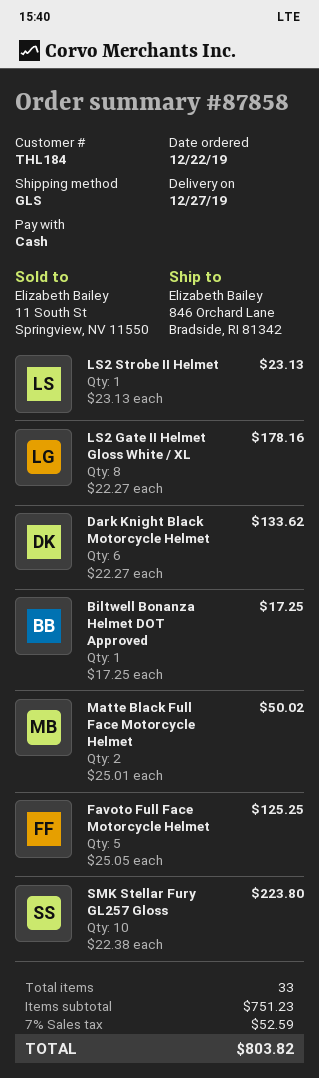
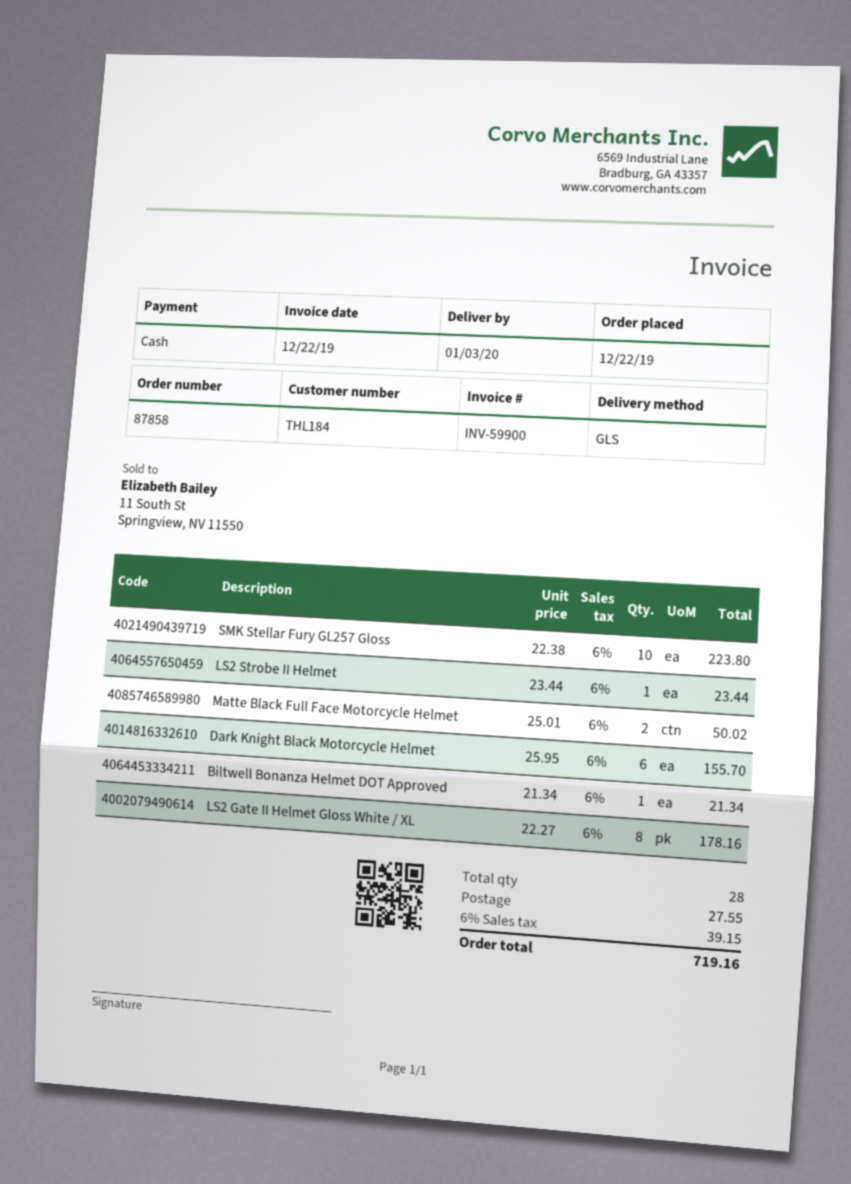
delivery date: 2019-12-27 -> 2020-01-03
LS2 Strobe II Helmet: 1 x 23.13 = 23.13 -> 1 x 23.44 = 23.44
Dark Knight Black Motorcycle Helmet: 6 x 22.27 = 133.62 -> 6 x 25.95 = 155.70
Biltwell Bonanza Helmet DOT Approved: 1 x 17.25 = 17.25 -> 1 x 21.34 = 21.34
Favoto Full Face Motorcycle Helmet: 5 x 25.05 = 125.25 -> none
total quantity: 33 -> 28
shipping: none -> 27.55
tax: 7% = 52.59 -> 6% = 39.15
total: 803.82 -> 719.16

